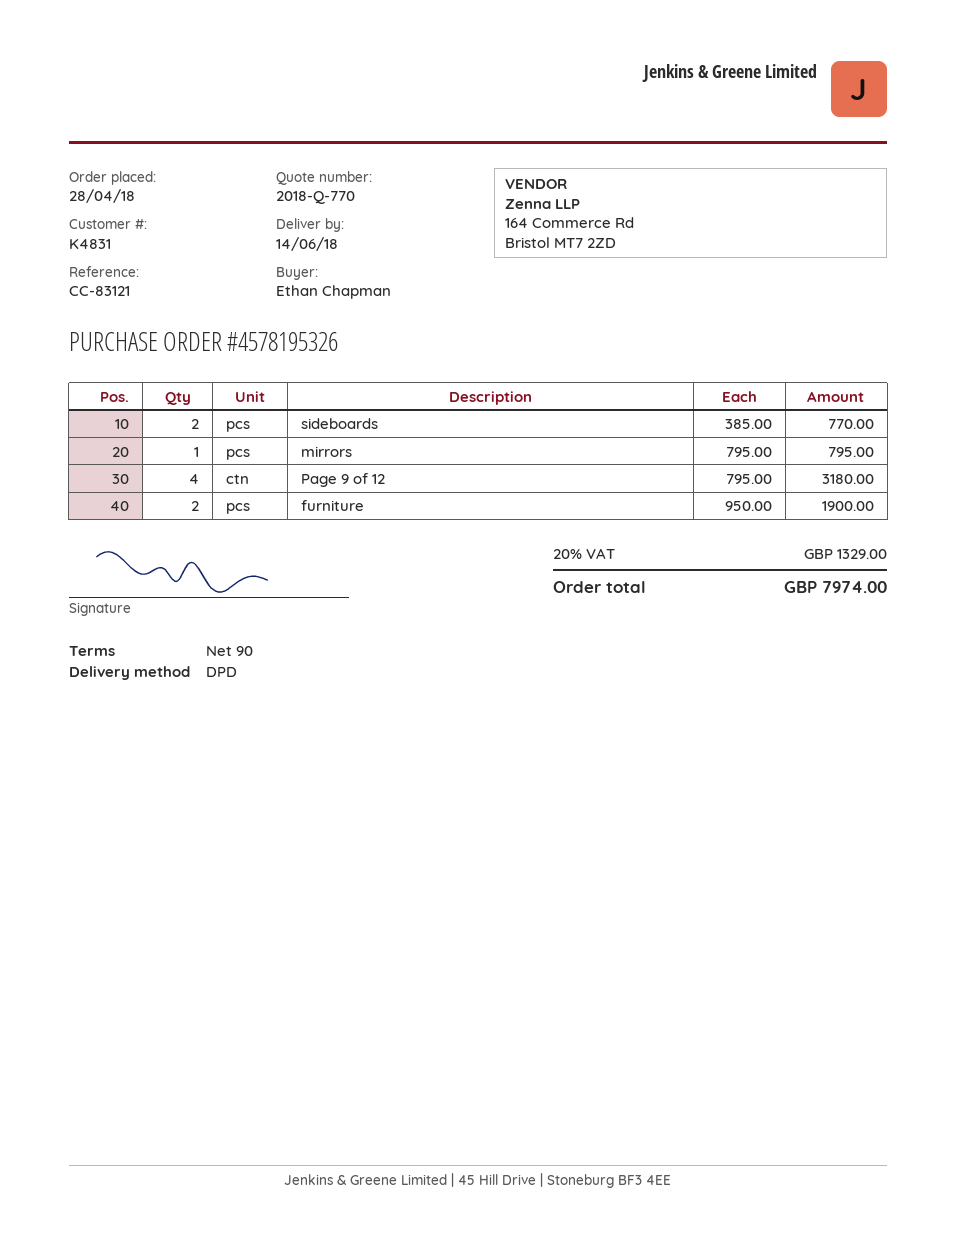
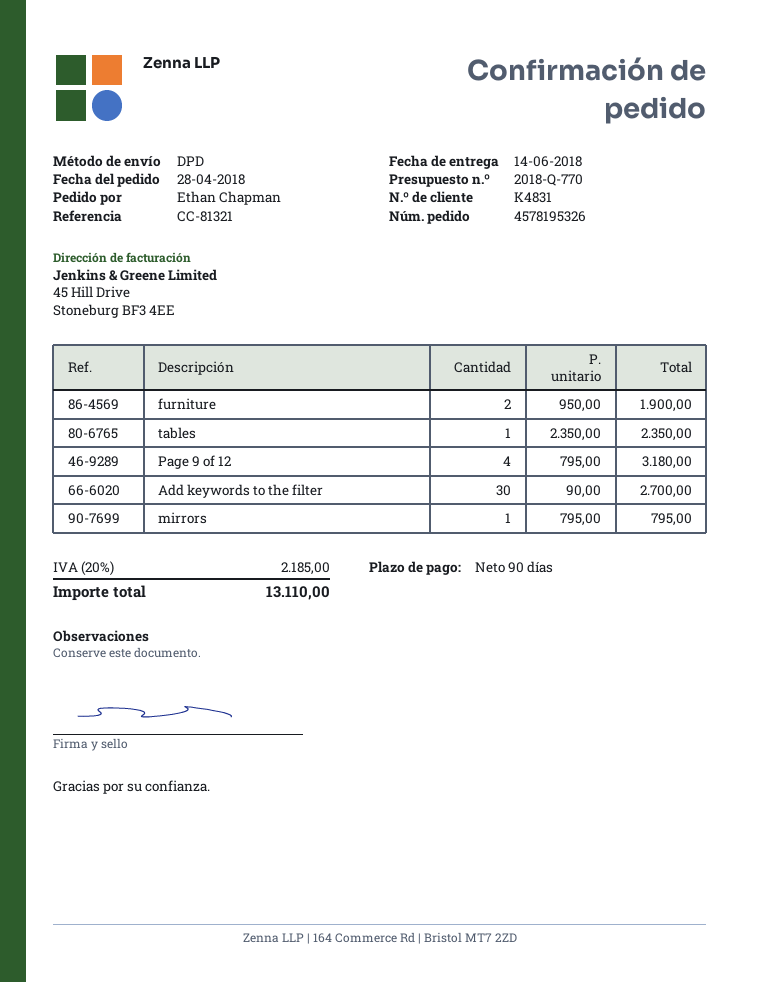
reference: CC-83121 -> CC-81321
sideboards: 2 x 385.00 = 770.00 -> none
tables: none -> 1 x 2350.00 = 2350.00
Add keywords to the filter: none -> 30 x 90.00 = 2700.00
tax: 20% = 1329.00 -> 20% = 2185.00
total: 7974.00 -> 13110.00

